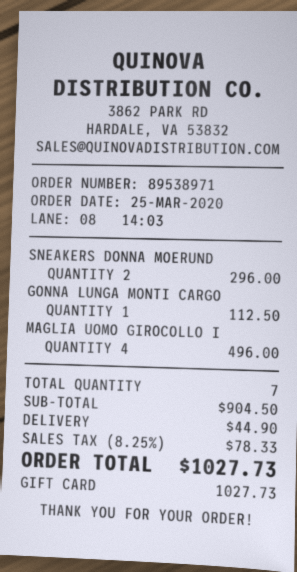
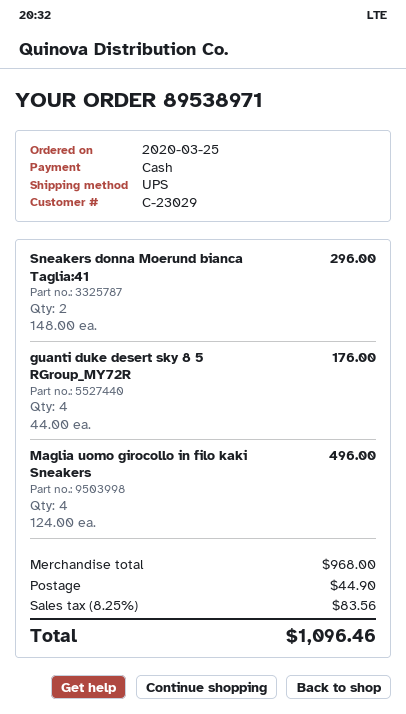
payment method: gift card -> cash
GONNA LUNGA MONTI CARGO: 1 for 112.50 -> none
guanti duke desert sky 8 5 RGroup_MY72R: none -> 4 for 176.00
subtotal: 904.50 -> 968.00
tax: 8.25% = 78.33 -> 8.25% = 83.56
total: 1027.73 -> 1096.46

